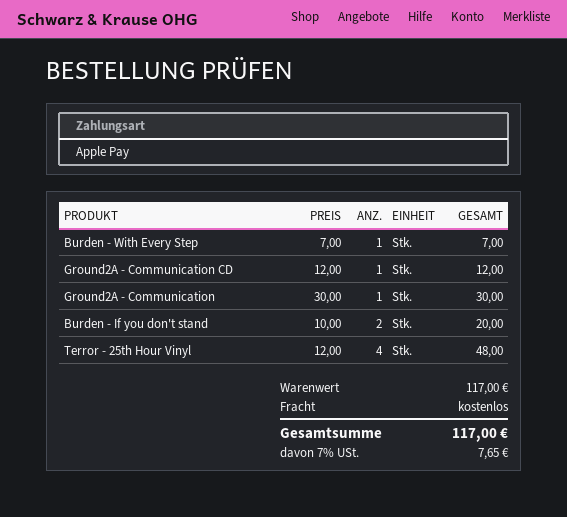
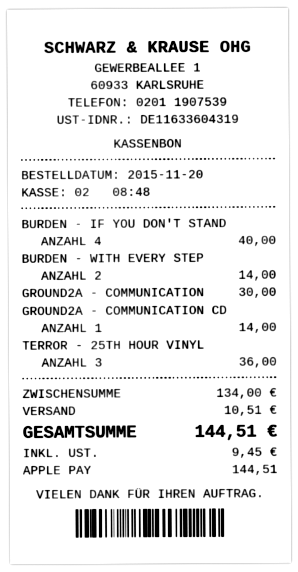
Burden - With Every Step: 1 for 7.00 -> 2 for 14.00
Ground2A - Communication CD: 1 for 12.00 -> 1 for 14.00
Burden - If you don't stand: 2 for 20.00 -> 4 for 40.00
Terror - 25th Hour Vinyl: 4 for 48.00 -> 3 for 36.00
subtotal: 117.00 -> 134.00
shipping: 0.00 -> 10.51
tax: 7.65 -> 9.45
total: 117.00 -> 144.51

